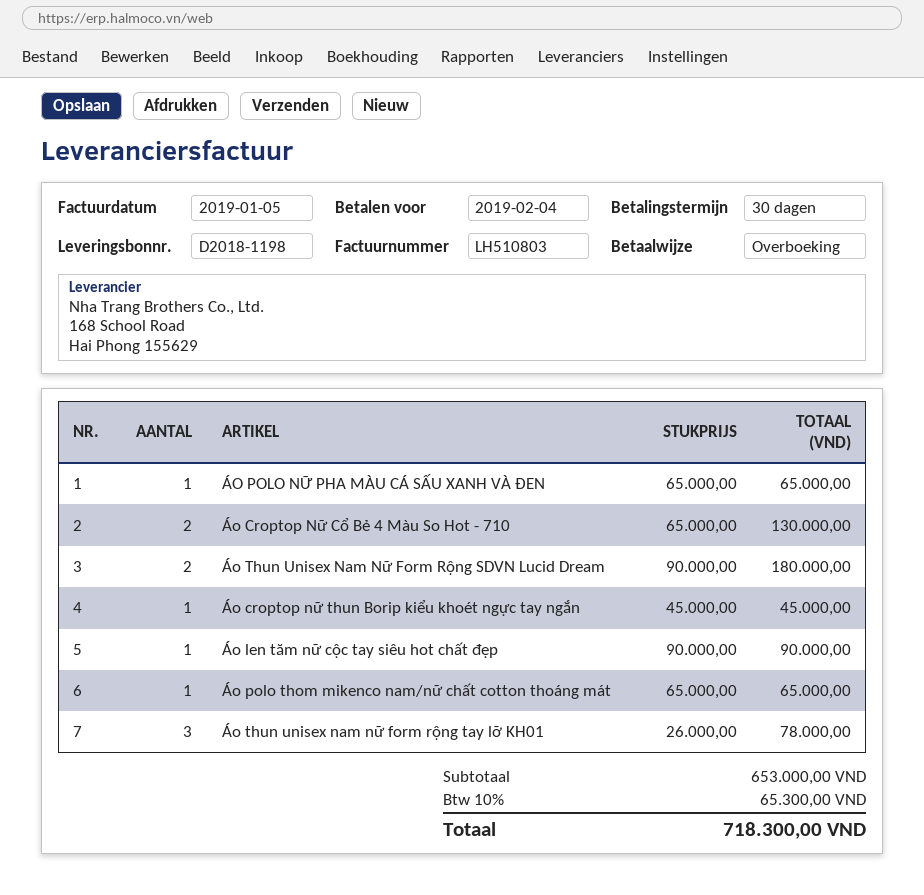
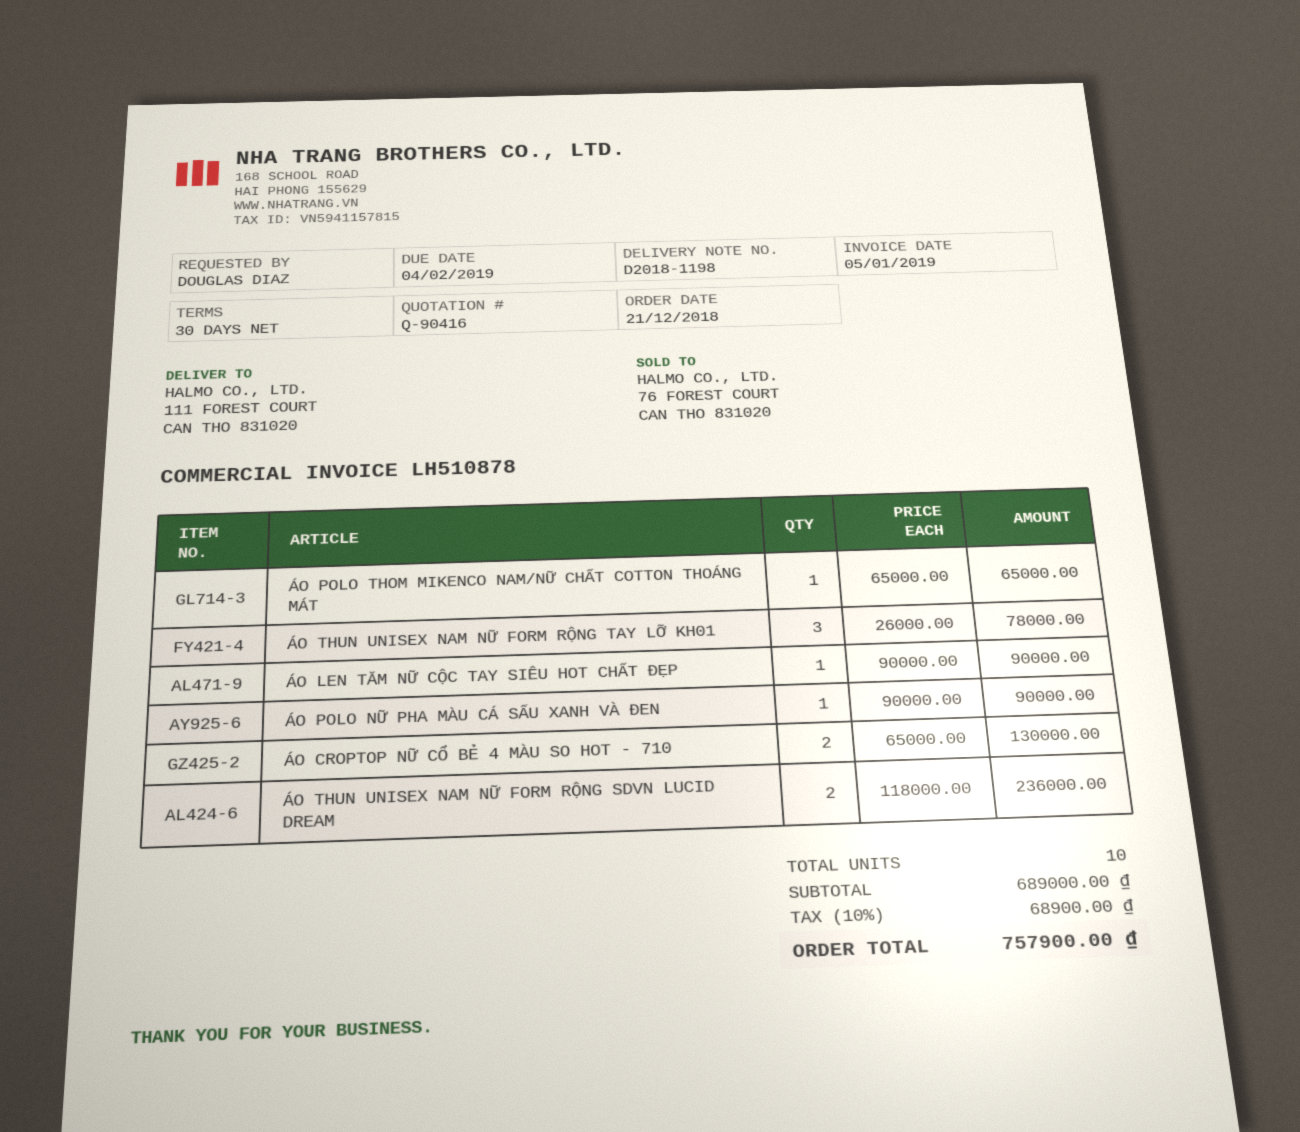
invoice number: LH510803 -> LH510878
ÁO POLO NỮ PHA MÀU CÁ SẤU XANH VÀ ĐEN: 1 x 65000.00 = 65000.00 -> 1 x 90000.00 = 90000.00
Áo Thun Unisex Nam Nữ Form Rộng SDVN Lucid Dream: 2 x 90000.00 = 180000.00 -> 2 x 118000.00 = 236000.00
Áo croptop nữ thun Borip kiểu khoét ngực tay ngắn: 1 x 45000.00 = 45000.00 -> none
subtotal: 653000.00 -> 689000.00
tax: 10% = 65300.00 -> 10% = 68900.00
total: 718300.00 -> 757900.00

